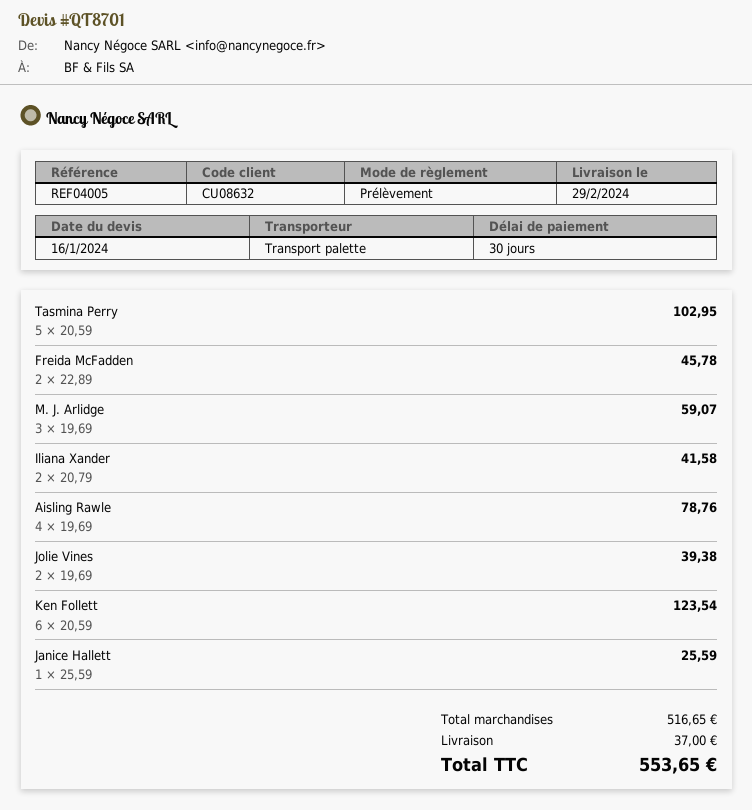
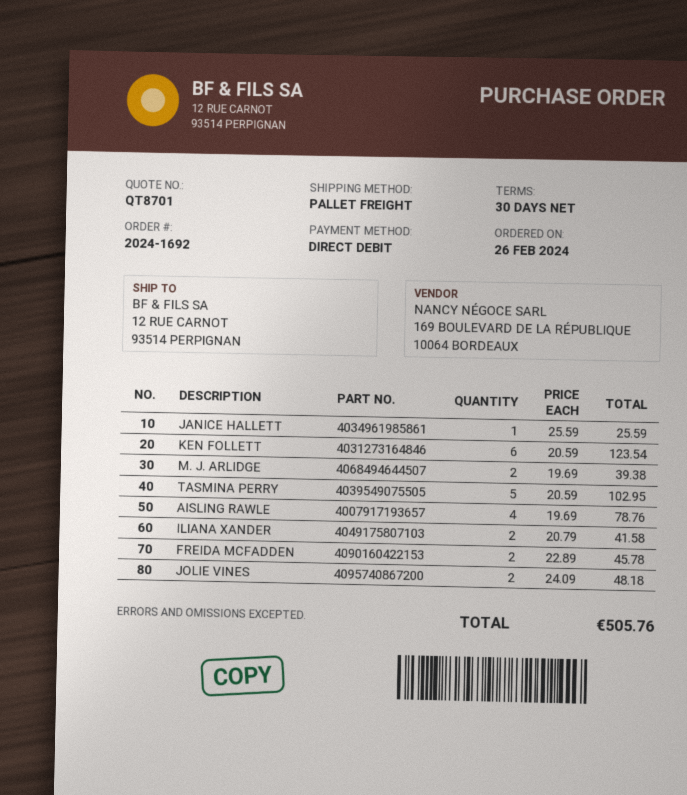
M. J. Arlidge: 3 x 19.69 = 59.07 -> 2 x 19.69 = 39.38
Jolie Vines: 2 x 19.69 = 39.38 -> 2 x 24.09 = 48.18
shipping: 37.00 -> none
total: 553.65 -> 505.76

